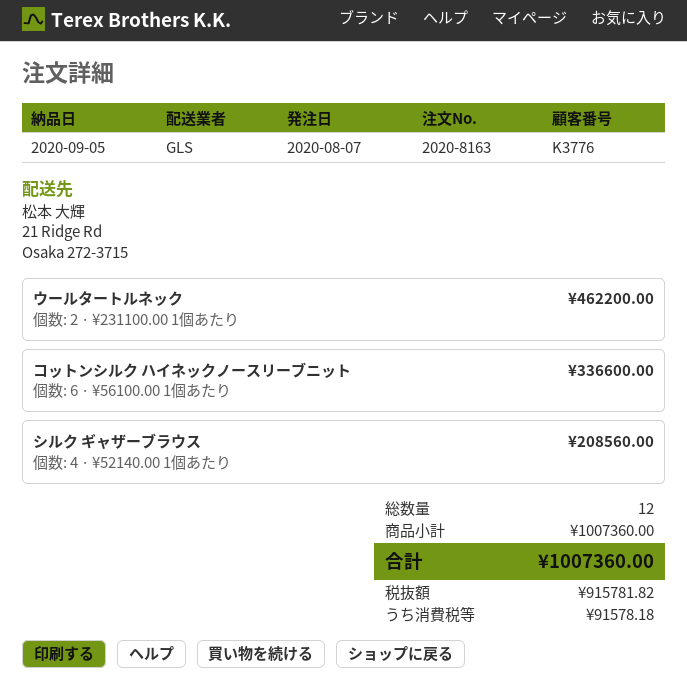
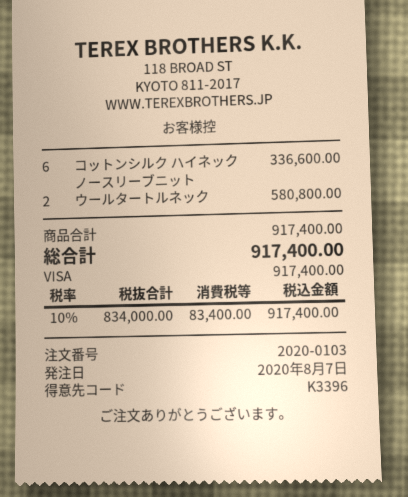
order number: 2020-8163 -> 2020-0103
customer number: K3776 -> K3396
ウールタートルネック: 2 for 462200.00 -> 2 for 580800.00
シルク ギャザーブラウス: 4 for 208560.00 -> none
subtotal: 1007360.00 -> 917400.00
net: 915781.82 -> 834000.00
tax: 91578.18 -> 83400.00
total: 1007360.00 -> 917400.00

